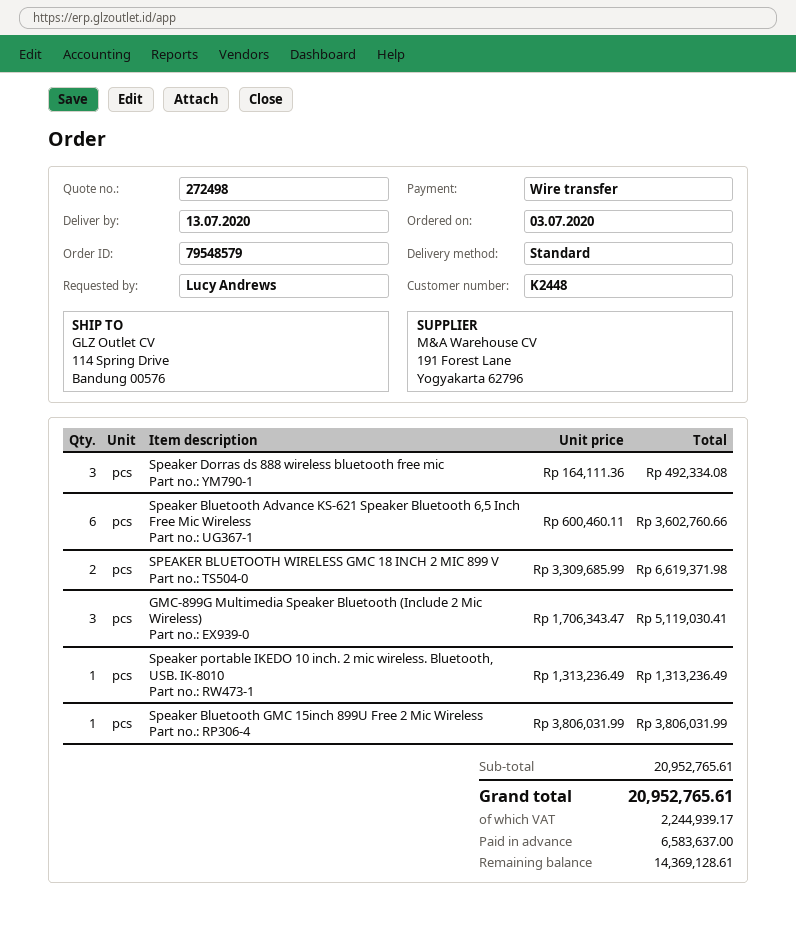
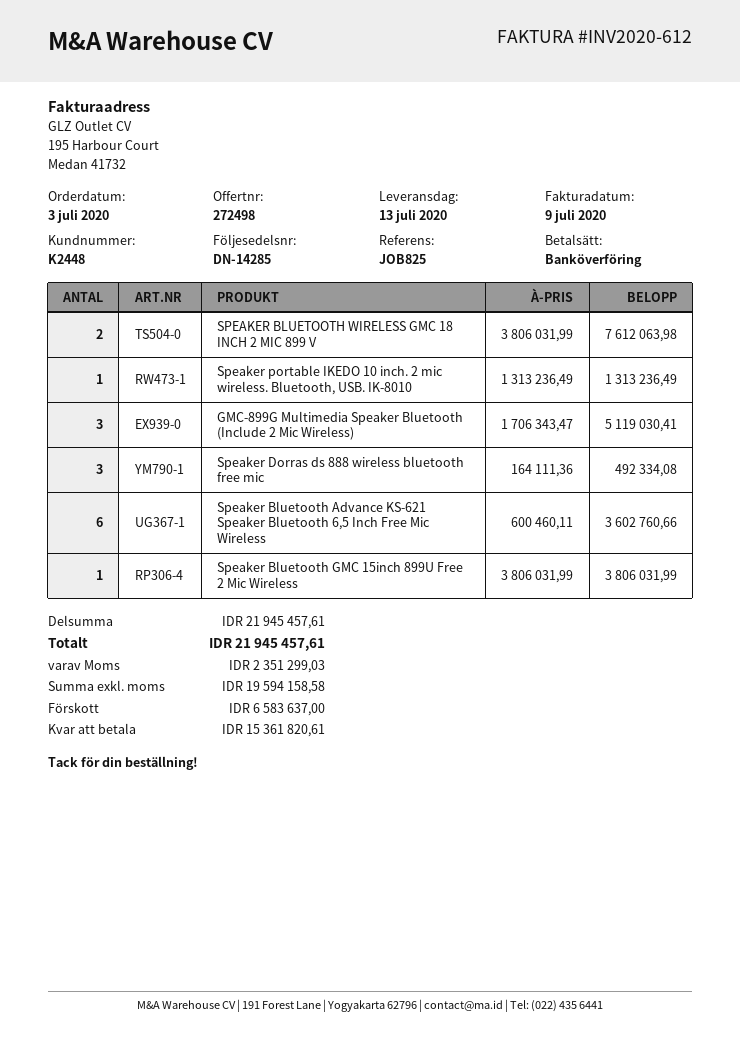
SPEAKER BLUETOOTH WIRELESS GMC 18 INCH 2 MIC 899 V: 2 x 3309685.99 = 6619371.98 -> 2 x 3806031.99 = 7612063.98
subtotal: 20952765.61 -> 21945457.61
tax: 2244939.17 -> 2351299.03
total: 20952765.61 -> 21945457.61
balance: 14369128.61 -> 15361820.61

